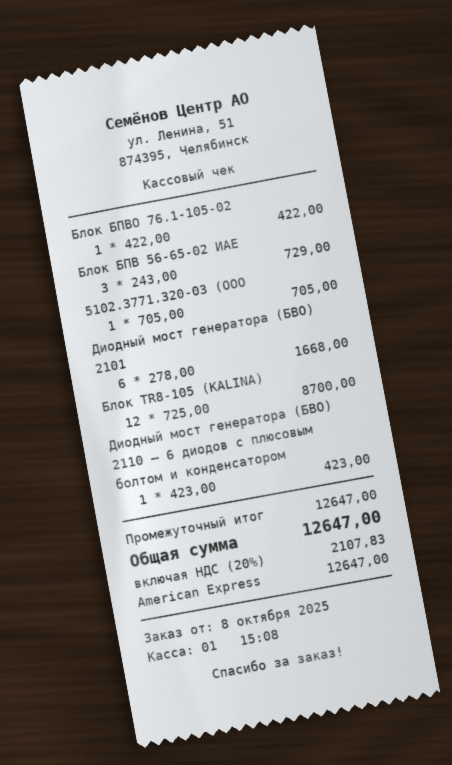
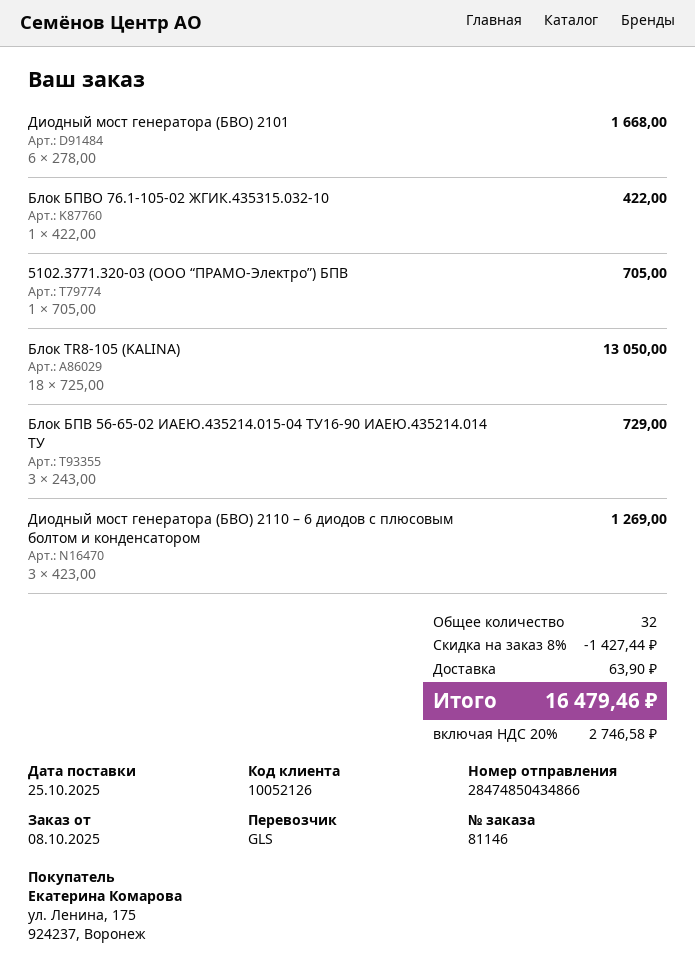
Блок TR8-105 (KALINA): 12 x 725.00 = 8700.00 -> 18 x 725.00 = 13050.00
Диодный мост генератора (БВО) 2110 – 6 диодов с плюсовым болтом и конденсатором: 1 x 423.00 = 423.00 -> 3 x 423.00 = 1269.00
discount: none -> 8% = 1427.44
shipping: none -> 63.90
tax: 20% = 2107.83 -> 20% = 2746.58
total: 12647.00 -> 16479.46

